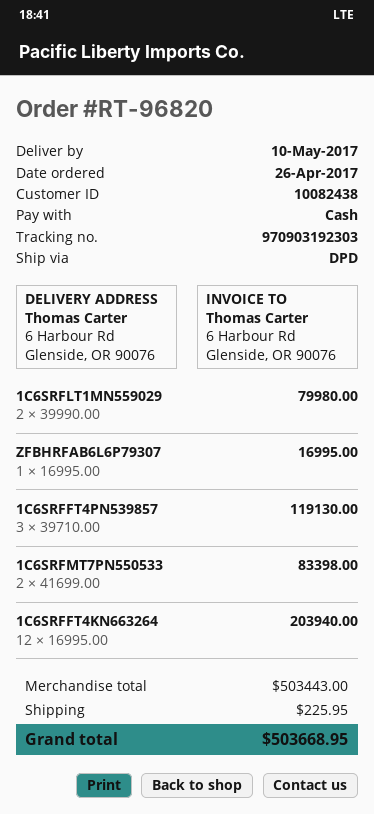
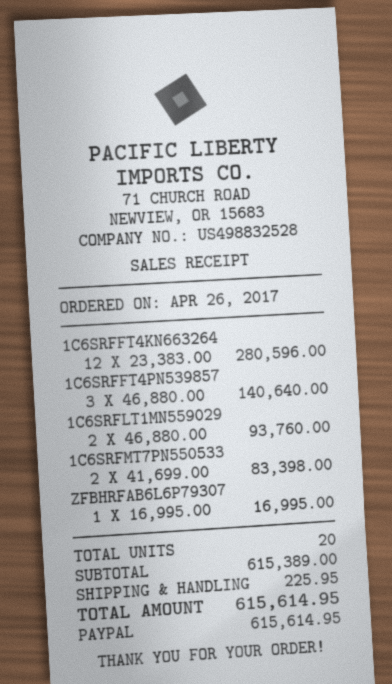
payment method: cash -> PayPal
1C6SRFLT1MN559029: 2 x 39990.00 = 79980.00 -> 2 x 46880.00 = 93760.00
1C6SRFFT4PN539857: 3 x 39710.00 = 119130.00 -> 3 x 46880.00 = 140640.00
1C6SRFFT4KN663264: 12 x 16995.00 = 203940.00 -> 12 x 23383.00 = 280596.00
subtotal: 503443.00 -> 615389.00
total: 503668.95 -> 615614.95

